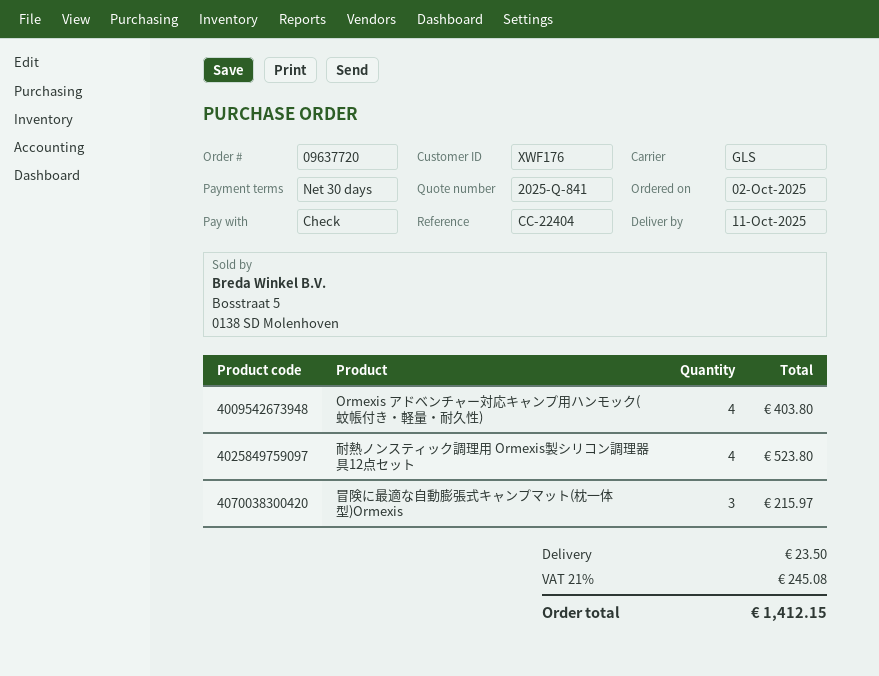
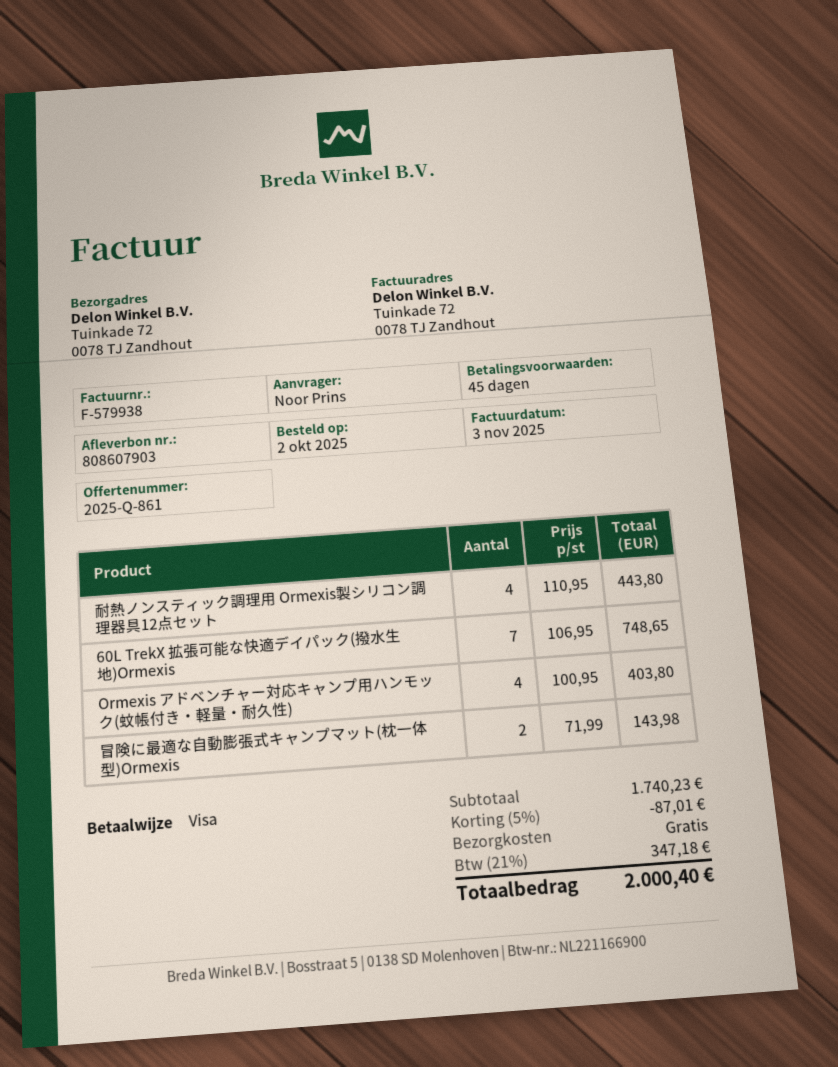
quote number: 2025-Q-841 -> 2025-Q-861
payment terms: 30 days -> 45 days
payment method: cheque -> Visa
耐熱ノンスティック調理用 Ormexis製シリコン調理器具12点セット: 4 for 523.80 -> 4 for 443.80
冒険に最適な自動膨張式キャンプマット(枕一体型)Ormexis: 3 for 215.97 -> 2 for 143.98
60L TrekX 拡張可能な快適デイパック(撥水生地)Ormexis: none -> 7 for 748.65
discount: none -> 5% = 87.01
shipping: 23.50 -> 0.00
tax: 21% = 245.08 -> 21% = 347.18
total: 1412.15 -> 2000.40

